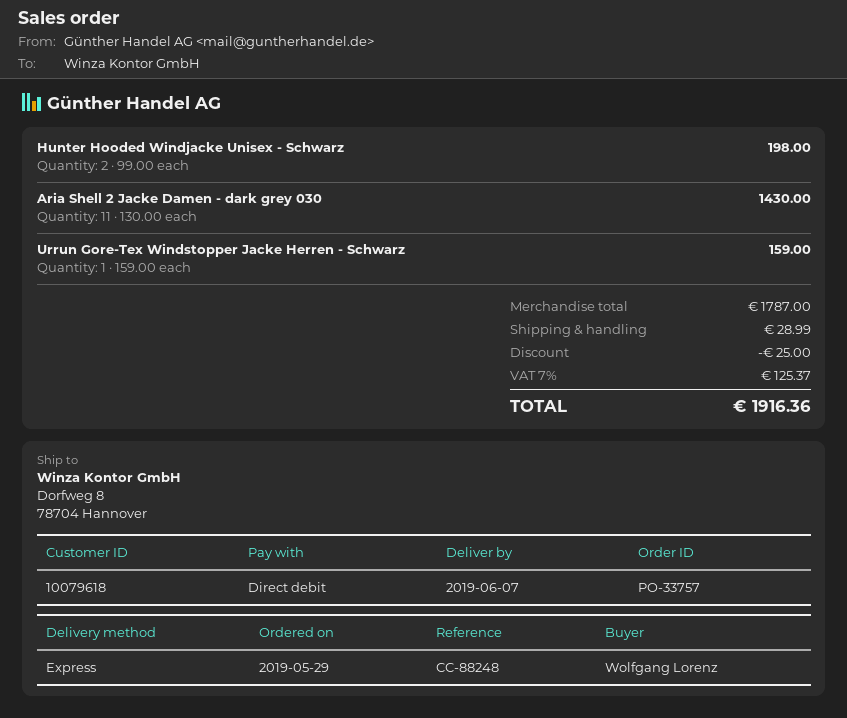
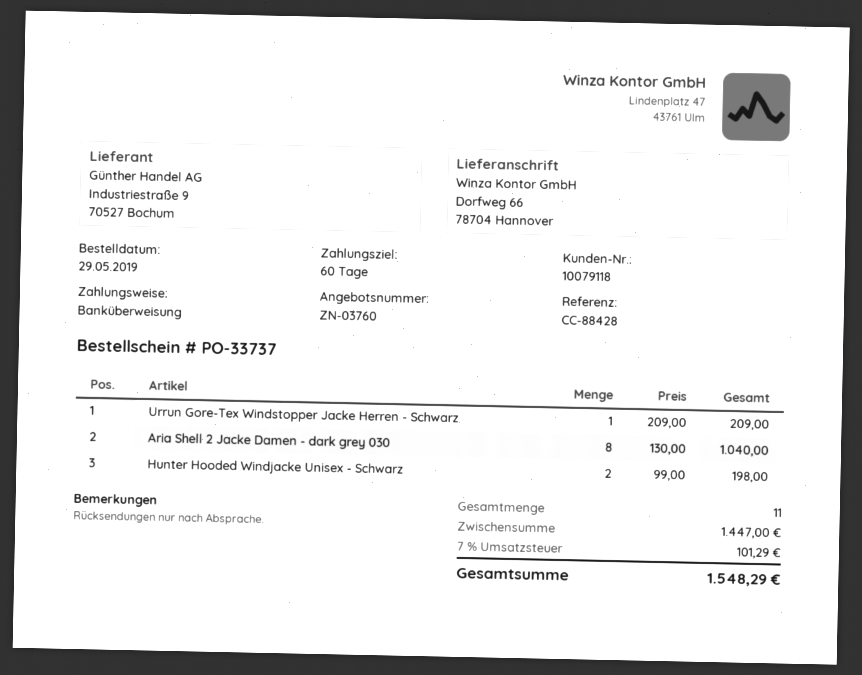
order number: PO-33757 -> PO-33737
customer number: 10079618 -> 10079118
reference: CC-88248 -> CC-88428
payment method: direct debit -> bank transfer
ship to: Dorfweg 8, 78704 Hannover -> Dorfweg 66, 78704 Hannover
Aria Shell 2 Jacke Damen - dark grey 030: 11 x 130.00 = 1430.00 -> 8 x 130.00 = 1040.00
Urrun Gore-Tex Windstopper Jacke Herren - Schwarz: 1 x 159.00 = 159.00 -> 1 x 209.00 = 209.00
subtotal: 1787.00 -> 1447.00
discount: 25.00 -> none
shipping: 28.99 -> none
tax: 7% = 125.37 -> 7% = 101.29
total: 1916.36 -> 1548.29

